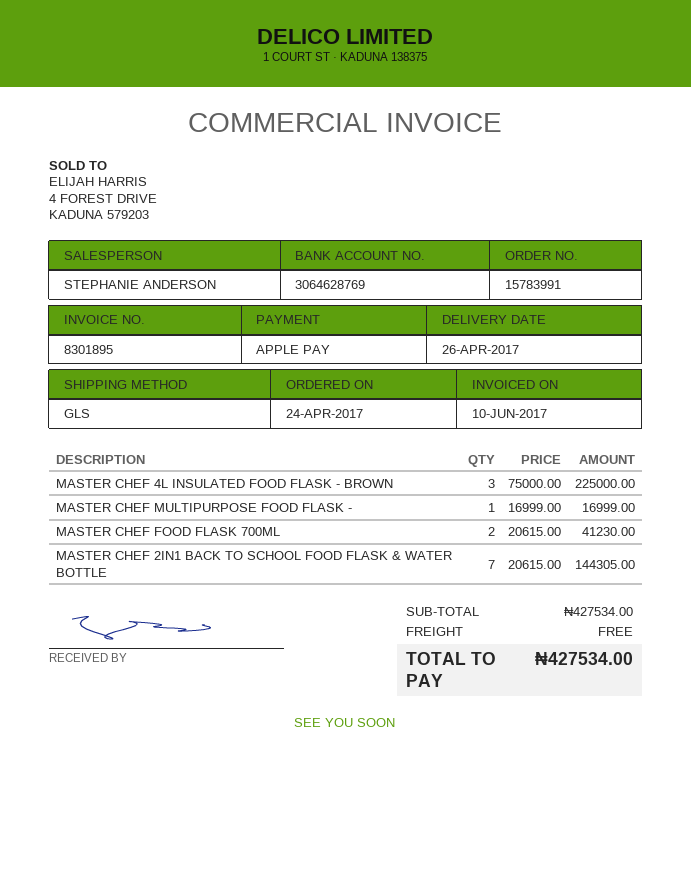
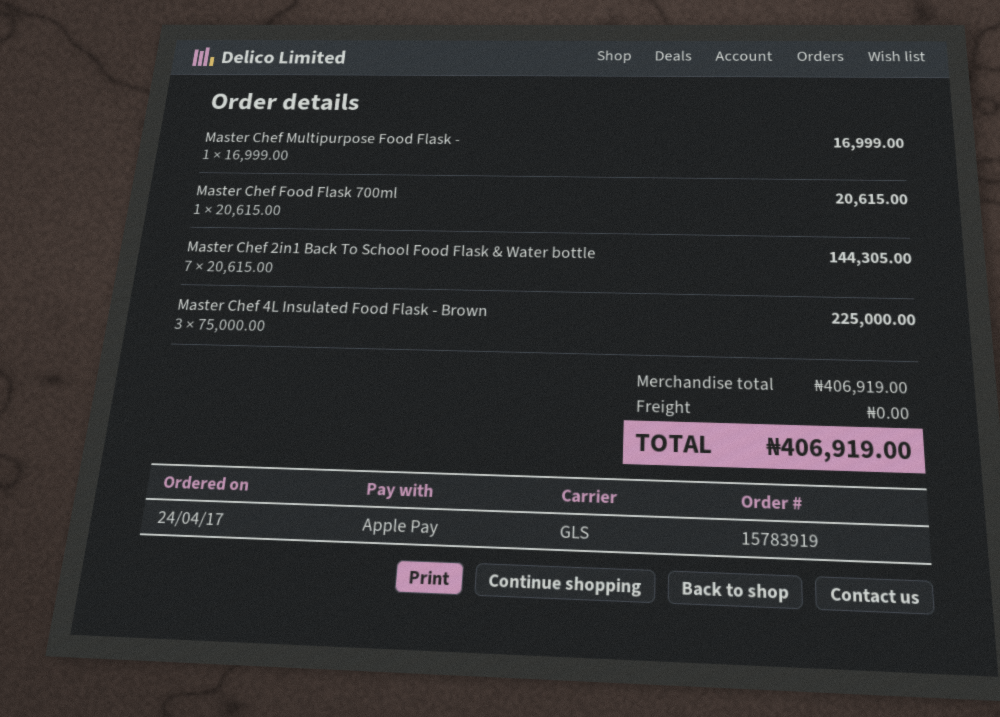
order number: 15783991 -> 15783919
MASTER CHEF FOOD FLASK 700ML: 2 x 20615.00 = 41230.00 -> 1 x 20615.00 = 20615.00
subtotal: 427534.00 -> 406919.00
total: 427534.00 -> 406919.00

